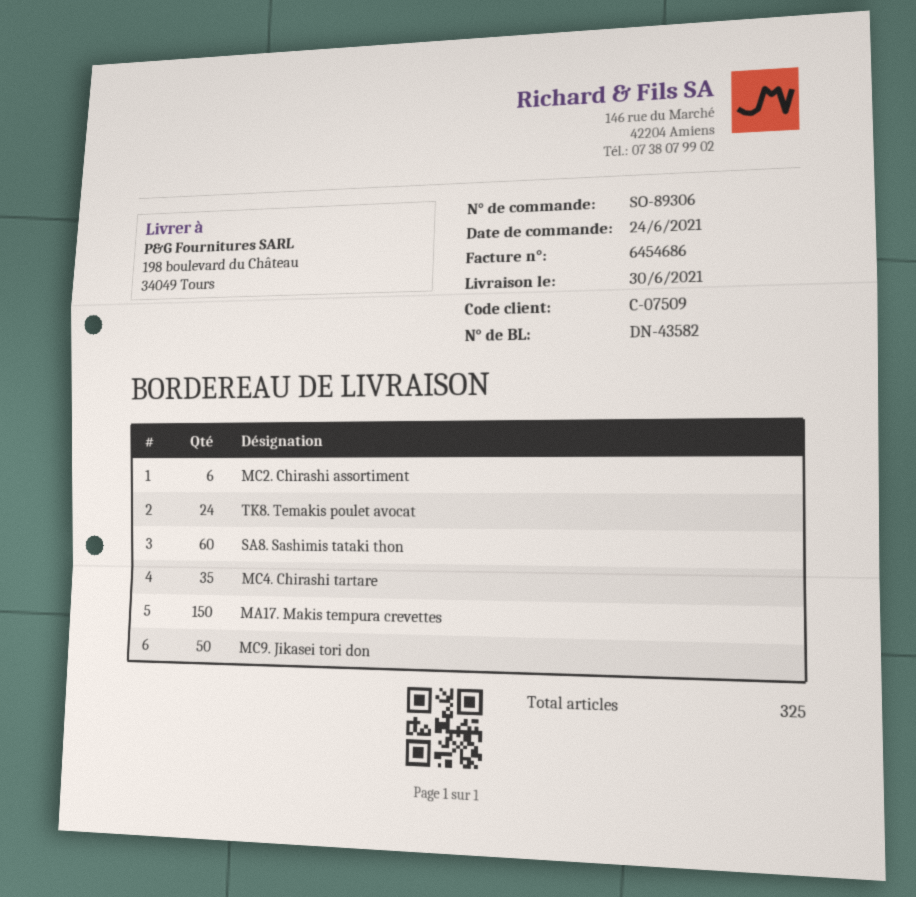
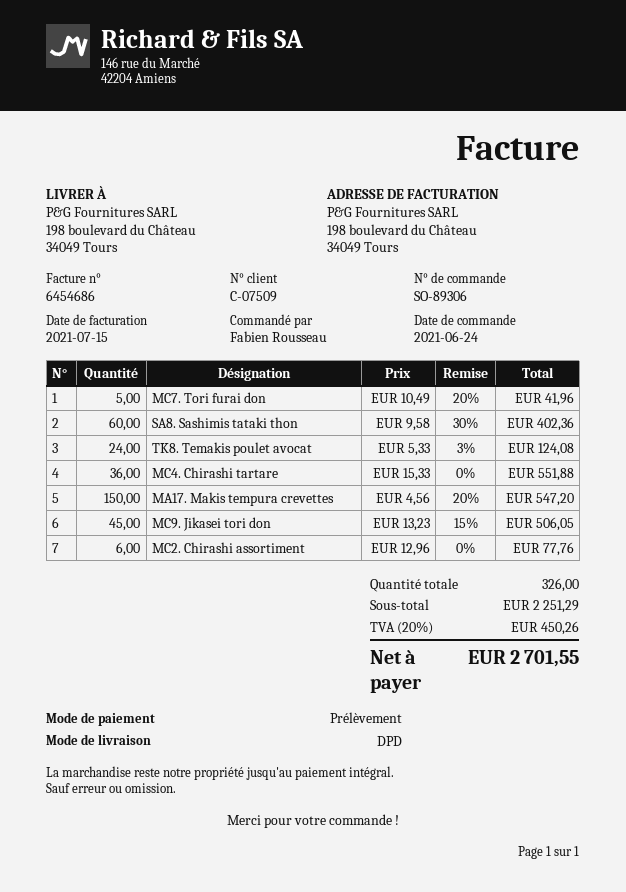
MC4. Chirashi tartare: 35 -> 36
MC9. Jikasei tori don: 50 -> 45
MC7. Tori furai don: none -> 5
total quantity: 325 -> 326

